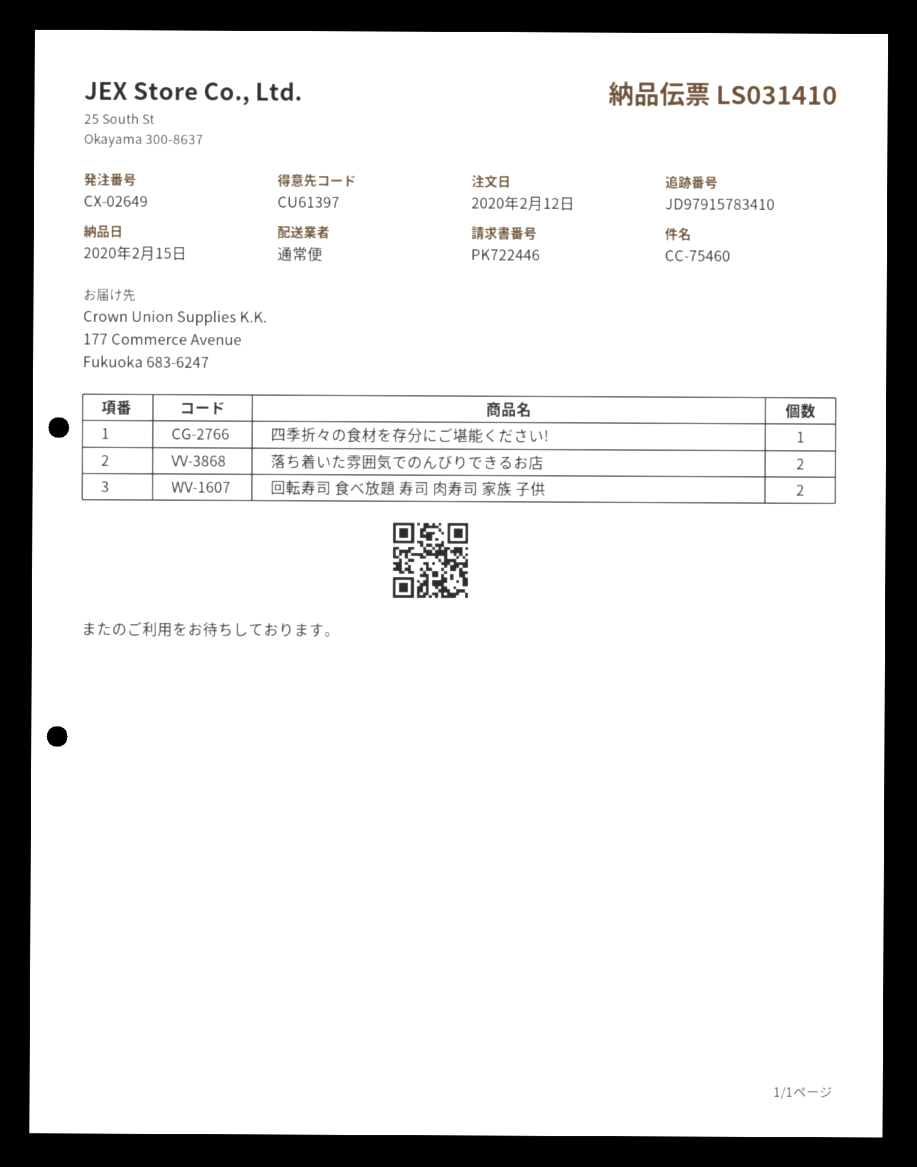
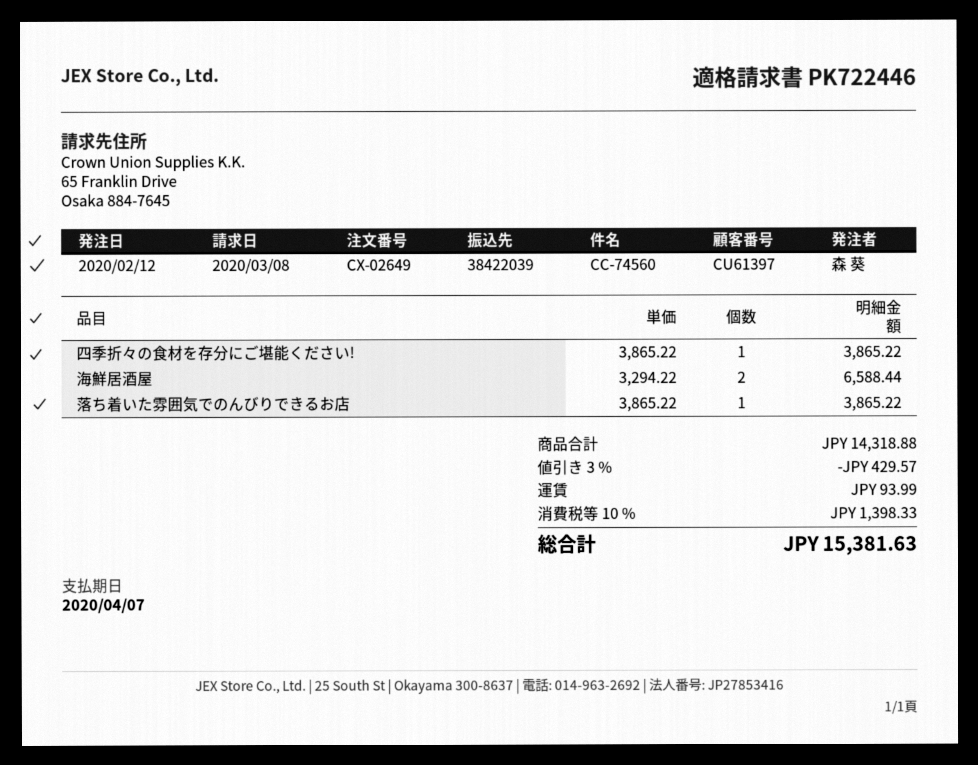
reference: CC-75460 -> CC-74560
落ち着いた雰囲気でのんびりできるお店: 2 -> 1
回転寿司 食べ放題 寿司 肉寿司 家族 子供: 2 -> none
海鮮居酒屋: none -> 2

